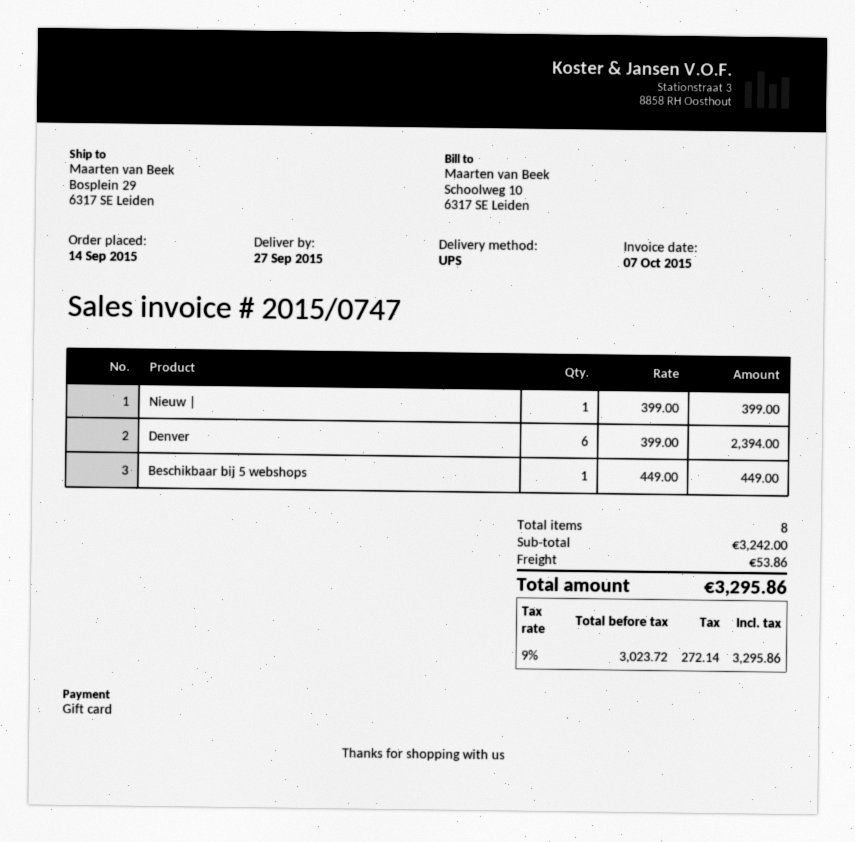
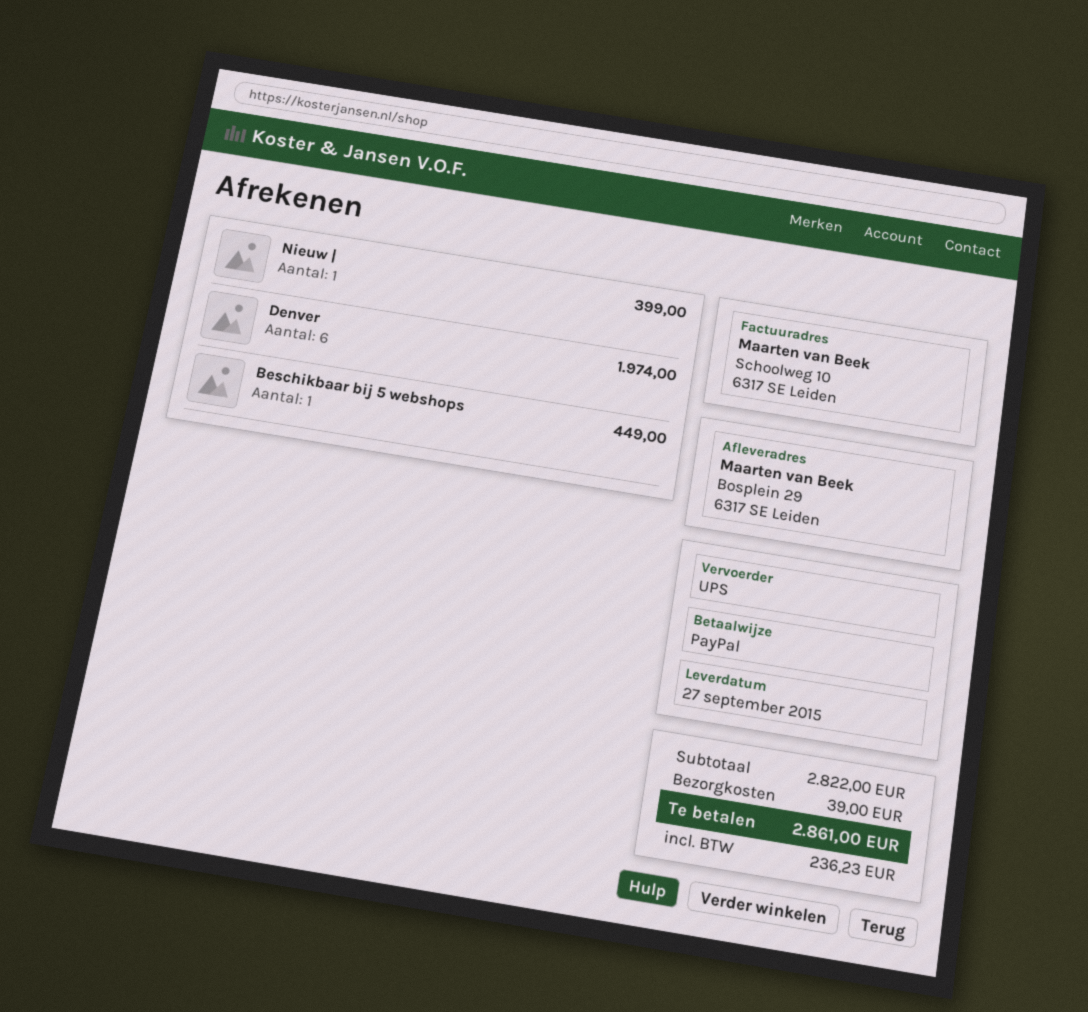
payment method: gift card -> PayPal
Denver: 6 for 2394.00 -> 6 for 1974.00
subtotal: 3242.00 -> 2822.00
shipping: 53.86 -> 39.00
tax: 272.14 -> 236.23
total: 3295.86 -> 2861.00

